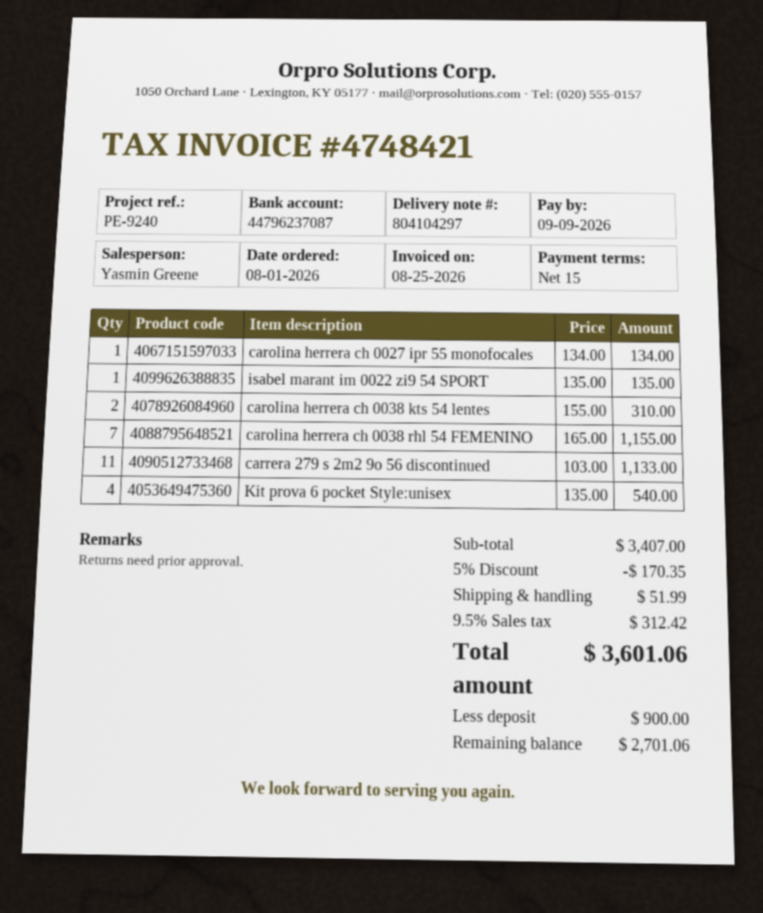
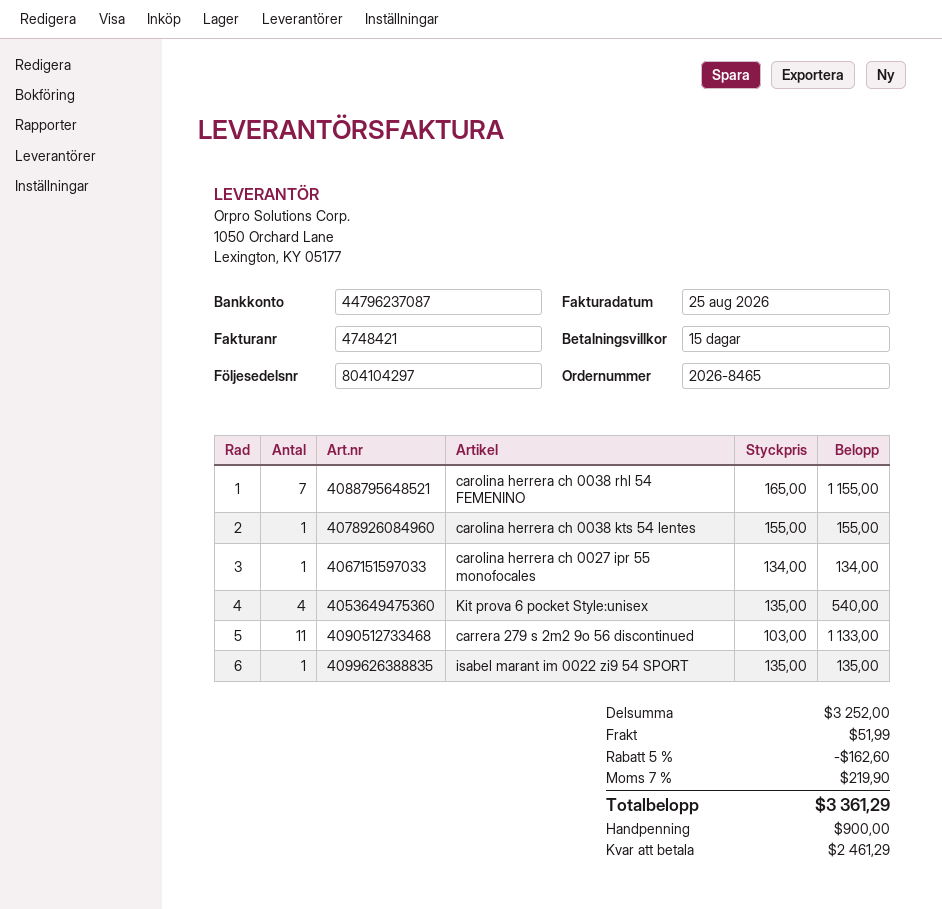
carolina herrera ch 0038 kts 54 lentes: 2 x 155.00 = 310.00 -> 1 x 155.00 = 155.00
subtotal: 3407.00 -> 3252.00
discount: 5% = 170.35 -> 5% = 162.60
tax: 9.5% = 312.42 -> 7% = 219.90
total: 3601.06 -> 3361.29
balance: 2701.06 -> 2461.29

